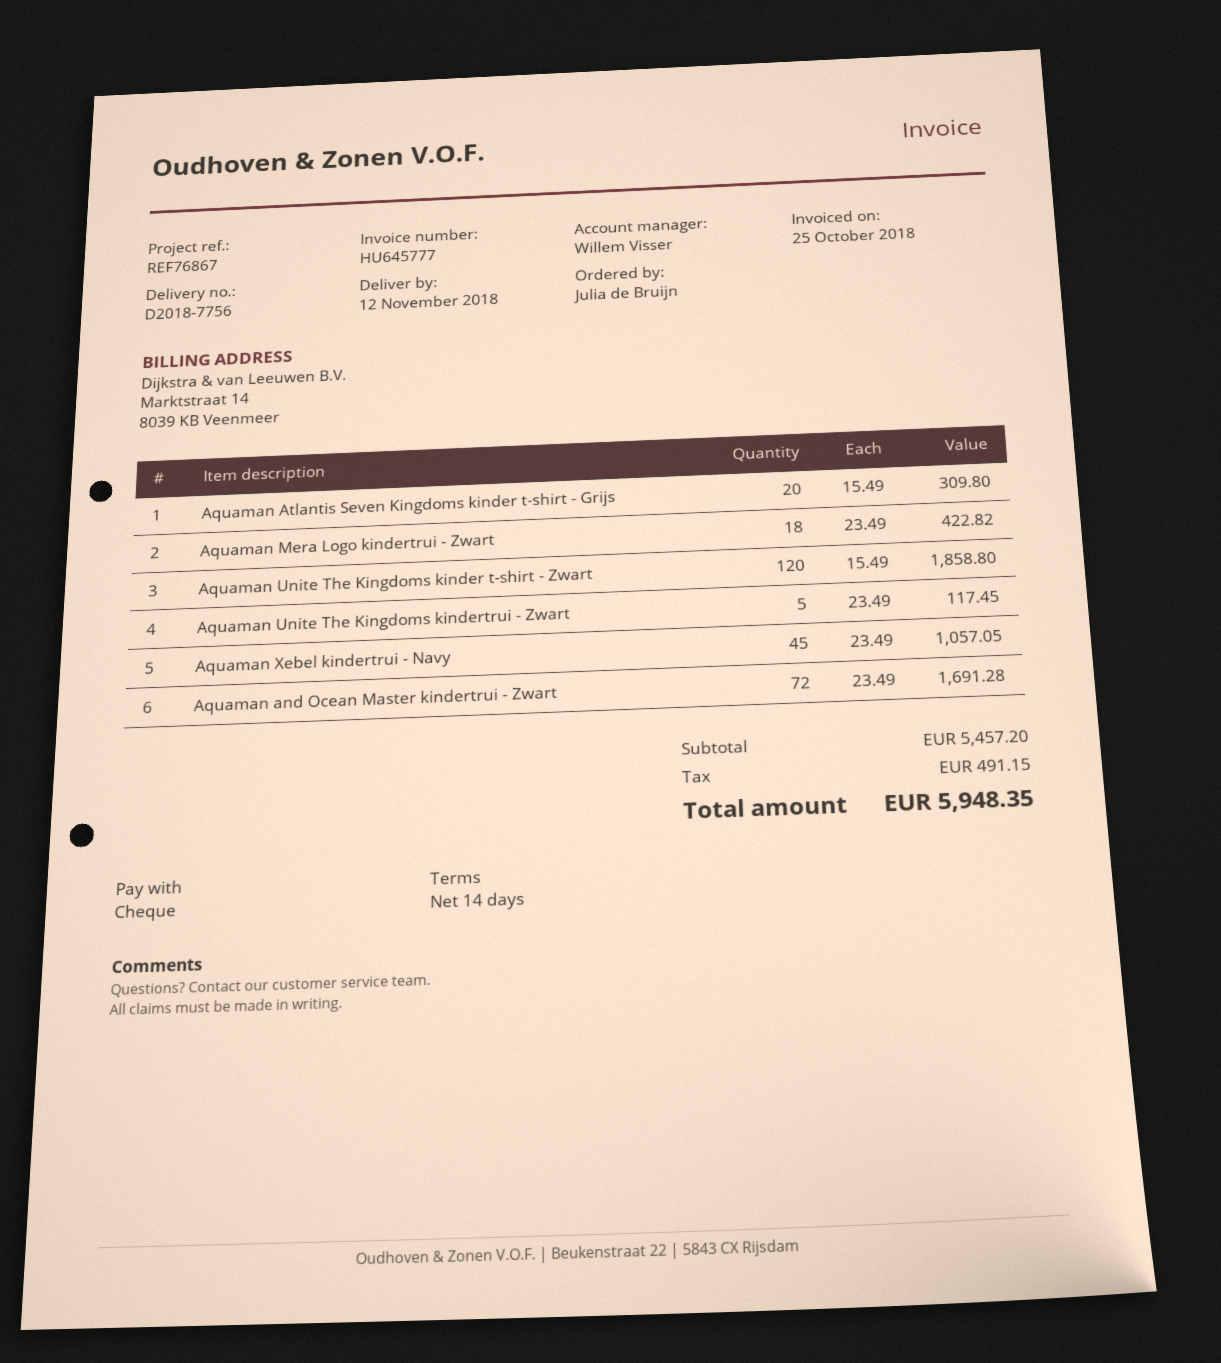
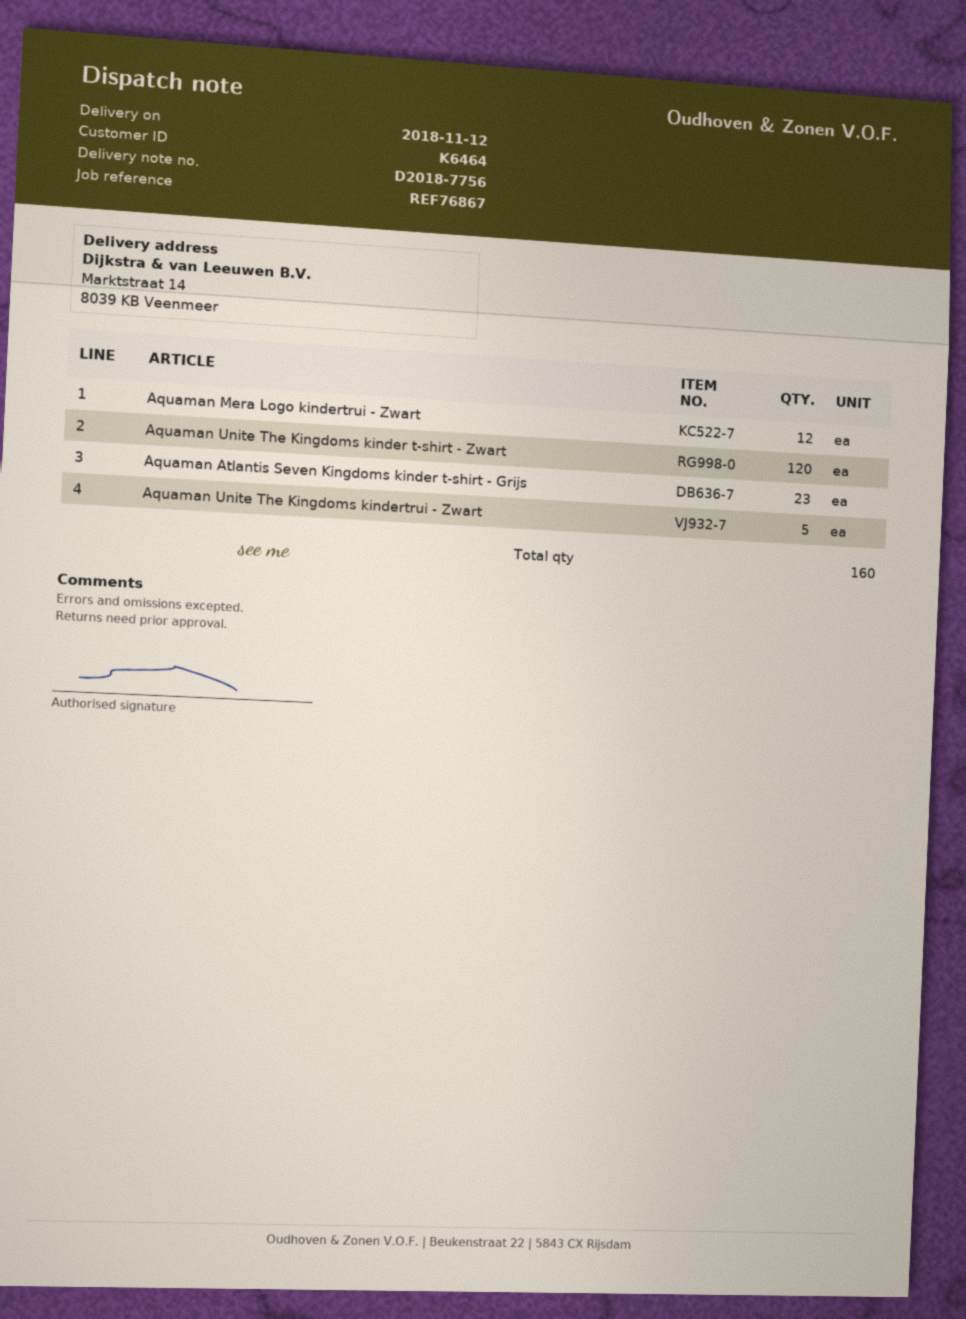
Aquaman Atlantis Seven Kingdoms kinder t-shirt - Grijs: 20 -> 23
Aquaman Mera Logo kindertrui - Zwart: 18 -> 12
Aquaman Xebel kindertrui - Navy: 45 -> none
Aquaman and Ocean Master kindertrui - Zwart: 72 -> none

